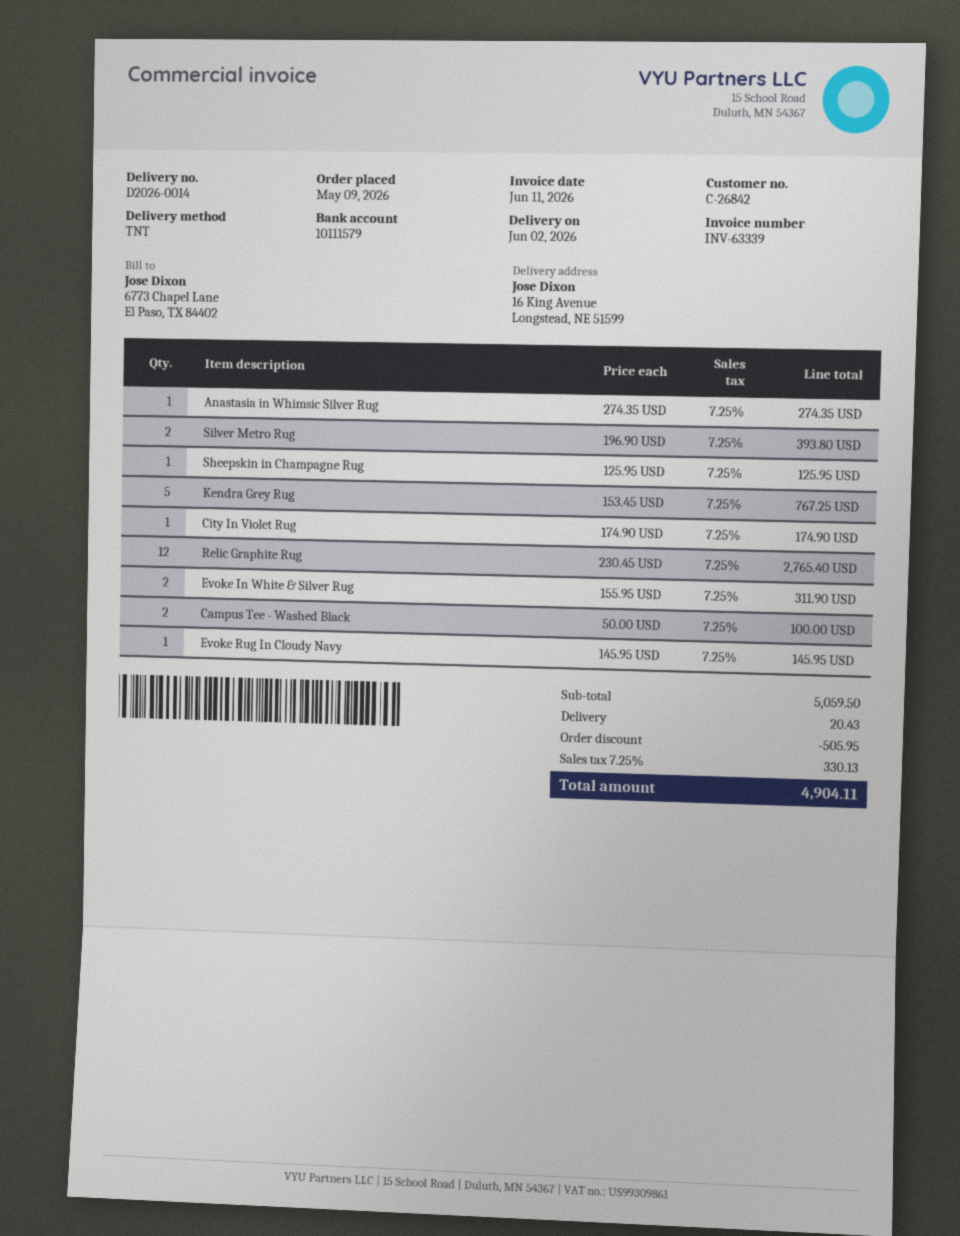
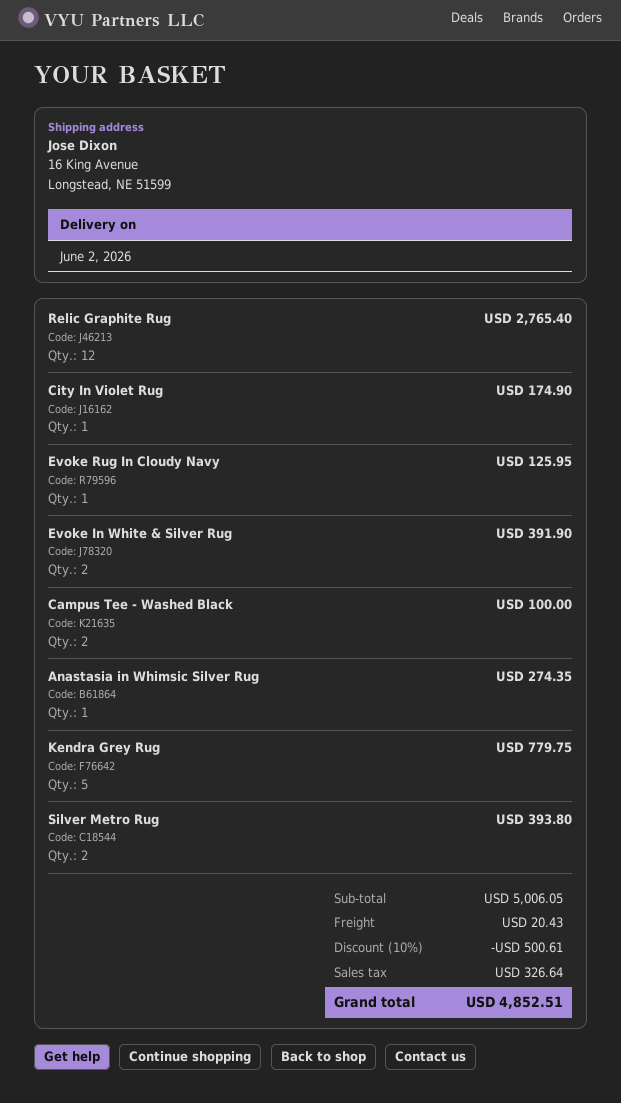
Sheepskin in Champagne Rug: 1 for 125.95 -> none
Kendra Grey Rug: 5 for 767.25 -> 5 for 779.75
Evoke In White & Silver Rug: 2 for 311.90 -> 2 for 391.90
Evoke Rug In Cloudy Navy: 1 for 145.95 -> 1 for 125.95
subtotal: 5059.50 -> 5006.05
discount: 505.95 -> 500.61
tax: 330.13 -> 326.64
total: 4904.11 -> 4852.51

